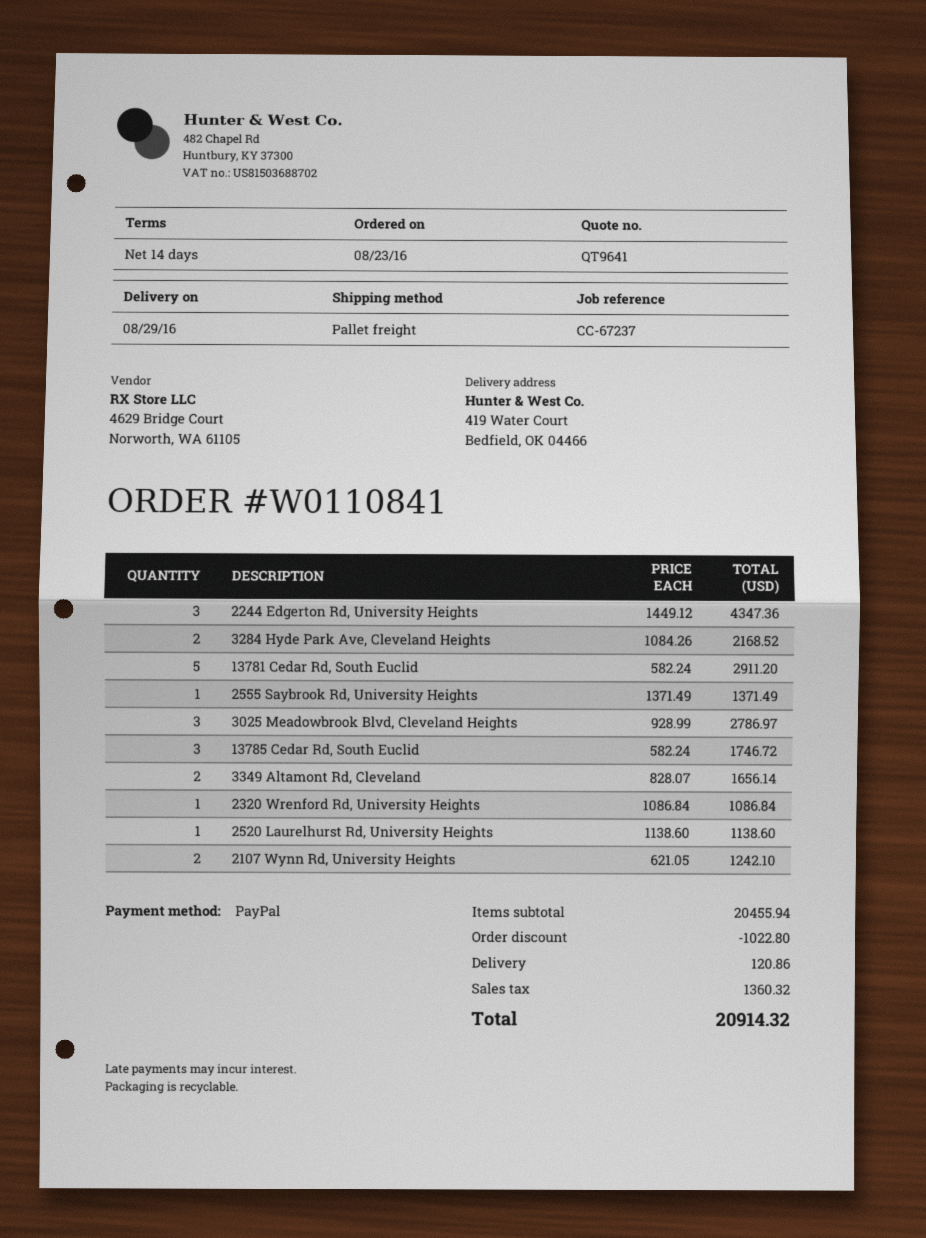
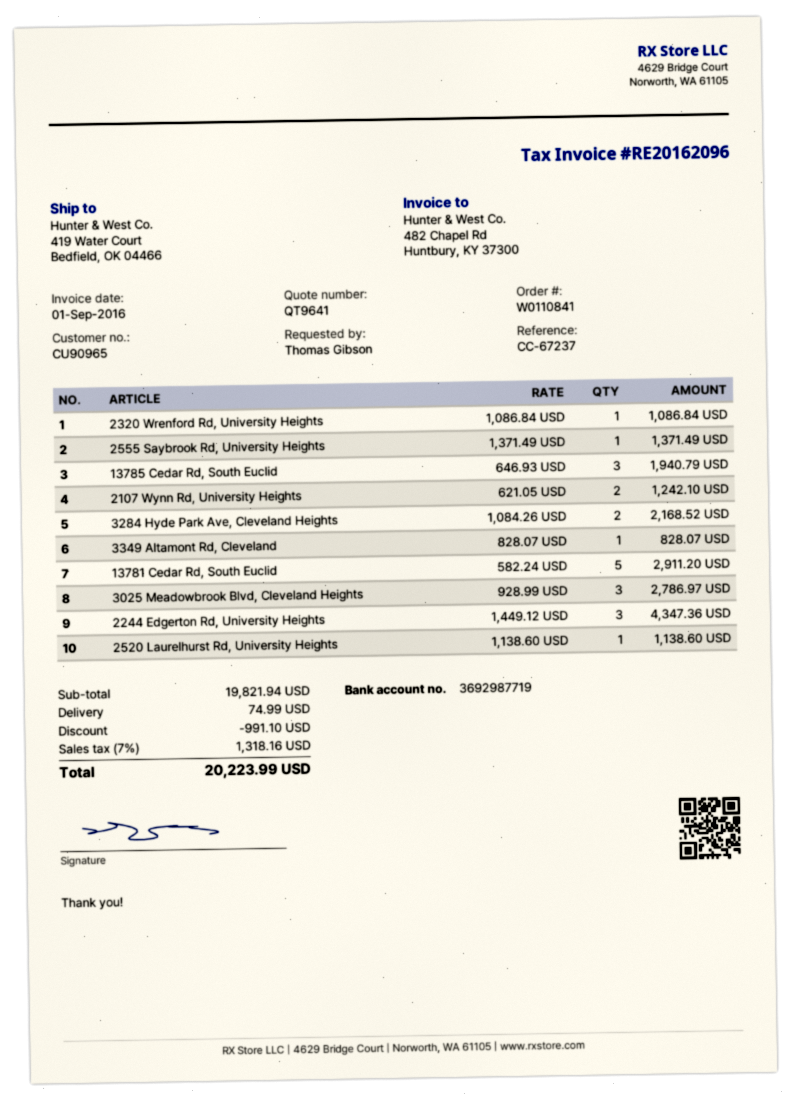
13785 Cedar Rd, South Euclid: 3 x 582.24 = 1746.72 -> 3 x 646.93 = 1940.79
3349 Altamont Rd, Cleveland: 2 x 828.07 = 1656.14 -> 1 x 828.07 = 828.07
subtotal: 20455.94 -> 19821.94
discount: 1022.80 -> 991.10
shipping: 120.86 -> 74.99
tax: 1360.32 -> 1318.16
total: 20914.32 -> 20223.99

